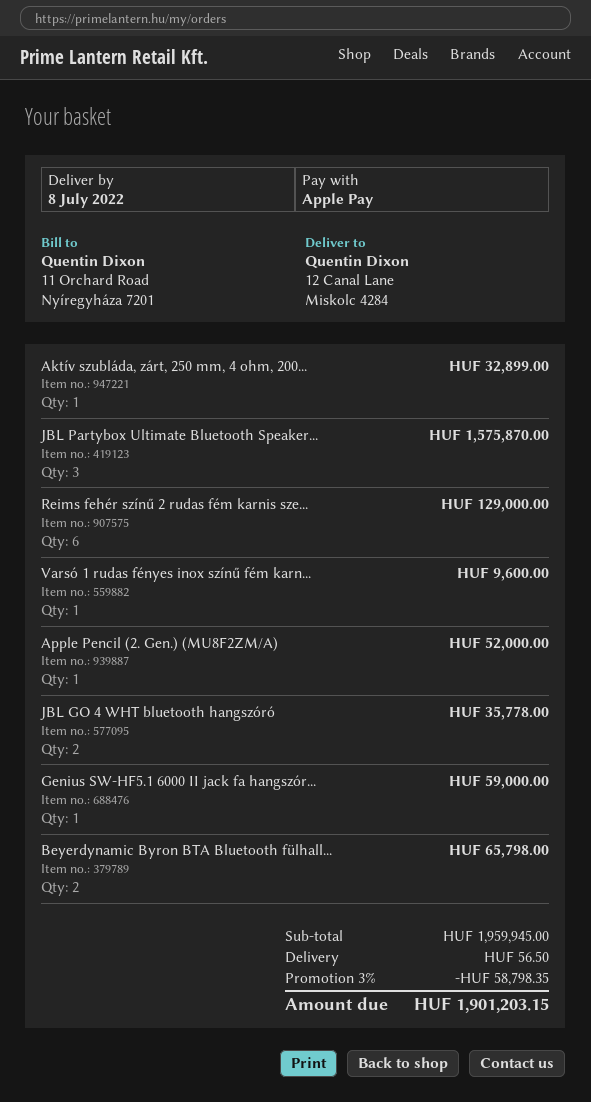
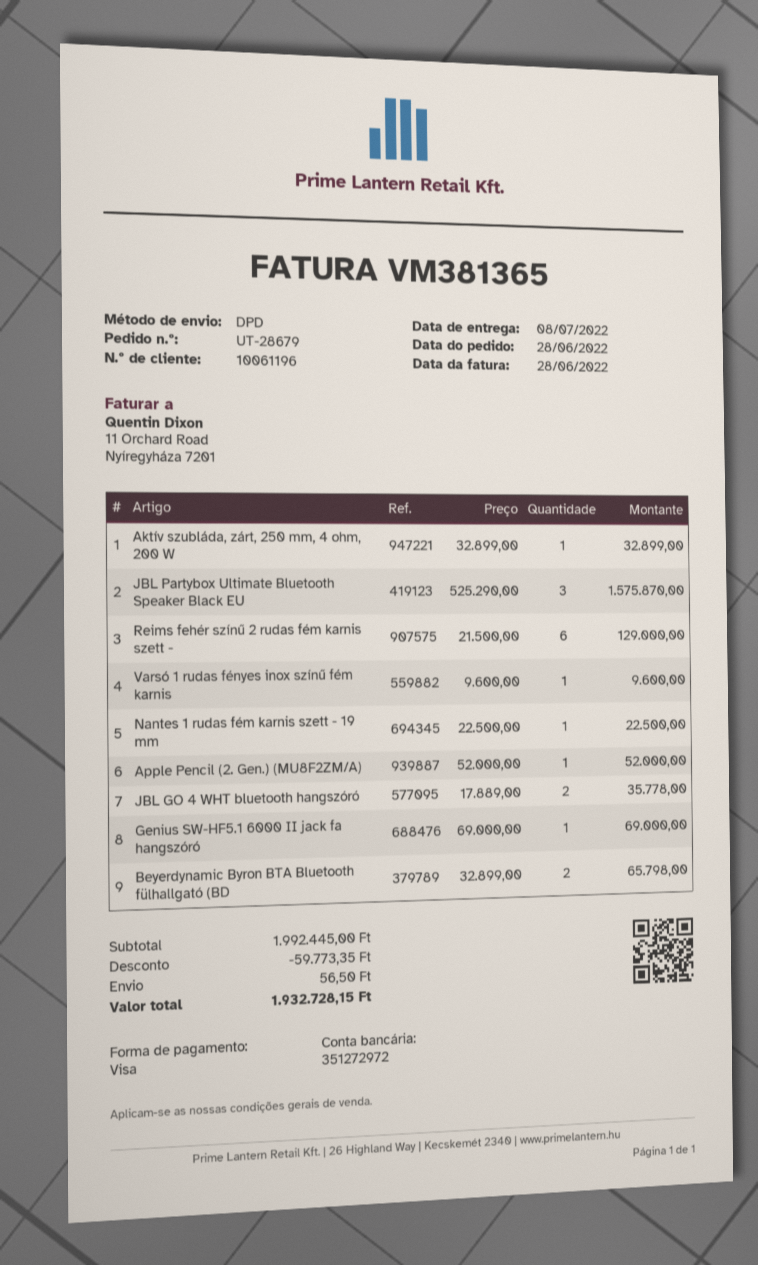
payment method: Apple Pay -> Visa
Genius SW-HF5.1 6000 II jack fa hangszór...: 1 for 59000.00 -> 1 for 69000.00
Nantes 1 rudas fém karnis szett - 19 mm: none -> 1 for 22500.00
subtotal: 1959945.00 -> 1992445.00
discount: 58798.35 -> 59773.35
total: 1901203.15 -> 1932728.15

